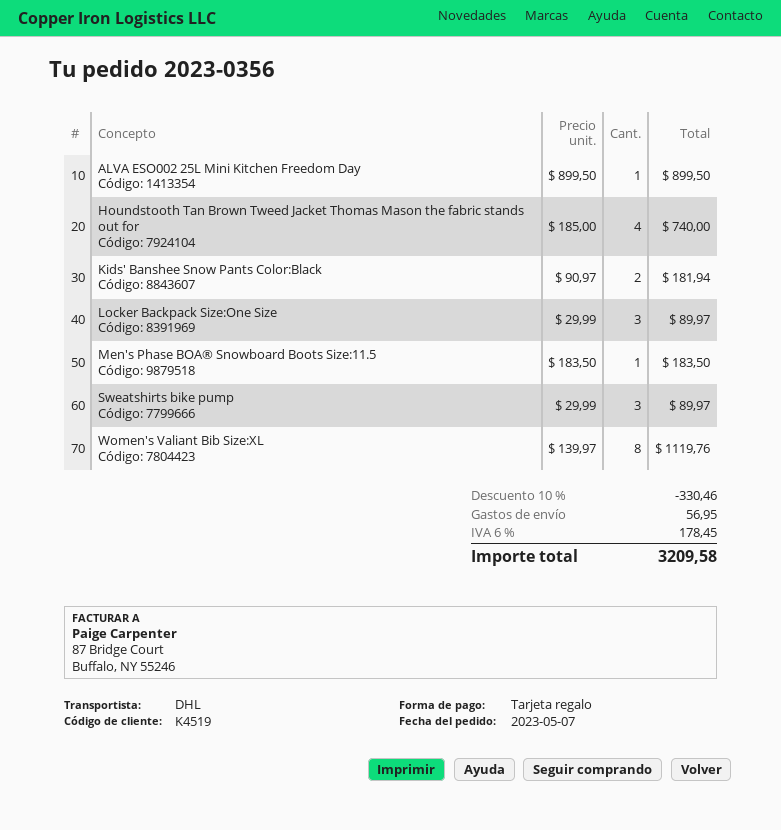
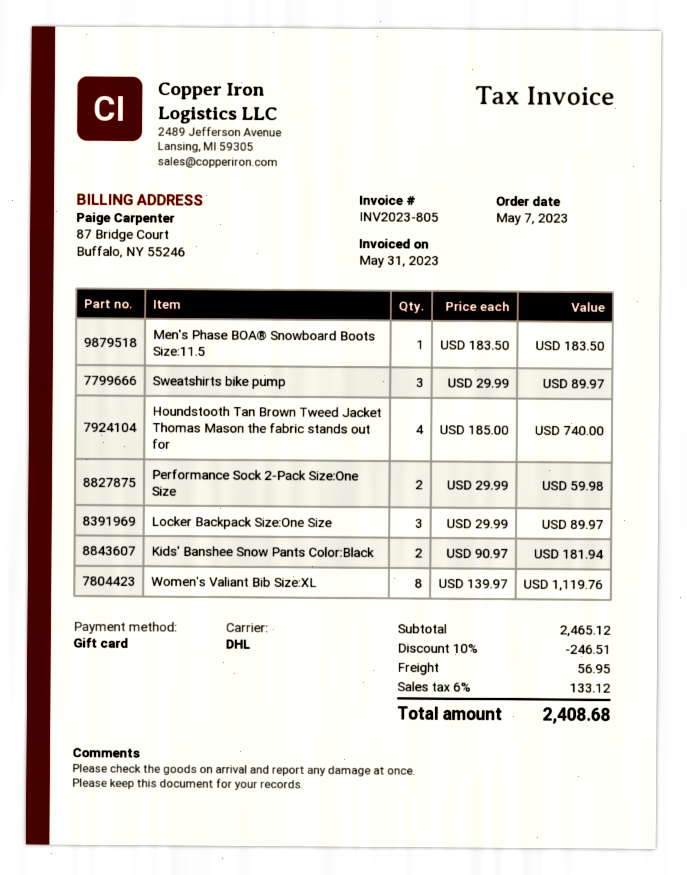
ALVA ESO002 25L Mini Kitchen Freedom Day: 1 x 899.50 = 899.50 -> none
Performance Sock 2-Pack Size:One Size: none -> 2 x 29.99 = 59.98
discount: 10% = 330.46 -> 10% = 246.51
tax: 6% = 178.45 -> 6% = 133.12
total: 3209.58 -> 2408.68

